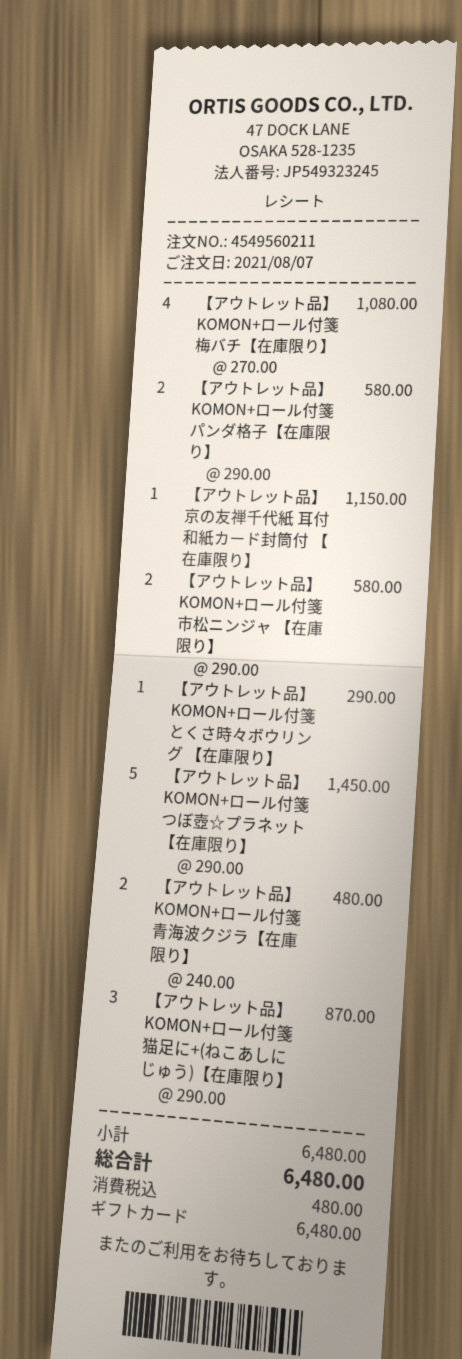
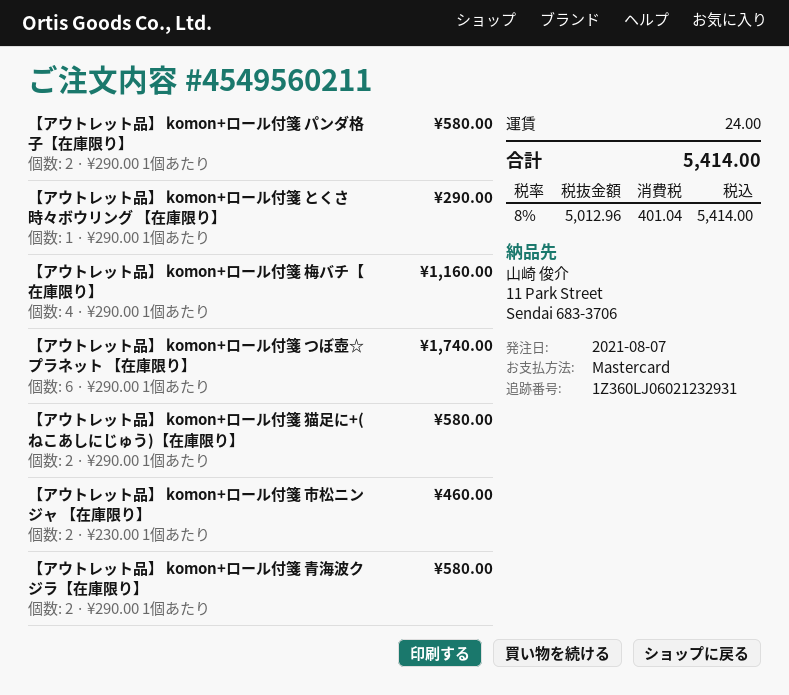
payment method: gift card -> Mastercard
【アウトレット品】 KOMON+ロール付箋 梅バチ【在庫限り】: 4 x 270.00 = 1080.00 -> 4 x 290.00 = 1160.00
【アウトレット品】 京の友禅千代紙 耳付和紙カード封筒付 【在庫限り】: 1 x 1150.00 = 1150.00 -> none
【アウトレット品】 KOMON+ロール付箋 市松ニンジャ 【在庫限り】: 2 x 290.00 = 580.00 -> 2 x 230.00 = 460.00
【アウトレット品】 KOMON+ロール付箋 つぼ壺☆プラネット 【在庫限り】: 5 x 290.00 = 1450.00 -> 6 x 290.00 = 1740.00
【アウトレット品】 KOMON+ロール付箋 青海波クジラ【在庫限り】: 2 x 240.00 = 480.00 -> 2 x 290.00 = 580.00
【アウトレット品】 KOMON+ロール付箋 猫足に+(ねこあしにじゅう)【在庫限り】: 3 x 290.00 = 870.00 -> 2 x 290.00 = 580.00
shipping: none -> 24.00
tax: 480.00 -> 401.04
total: 6480.00 -> 5414.00

